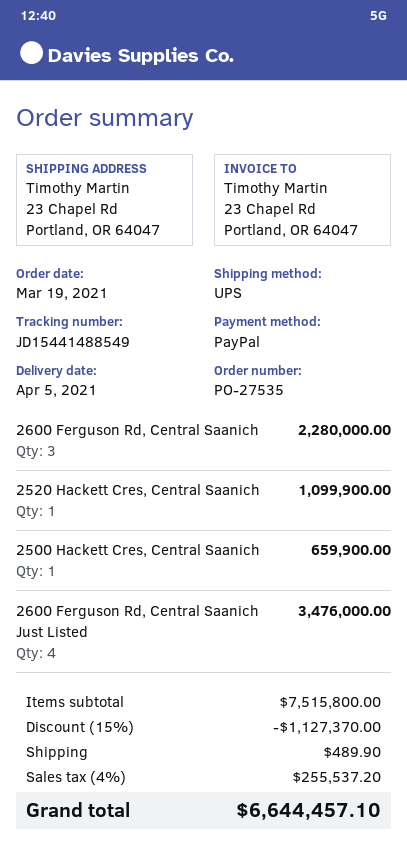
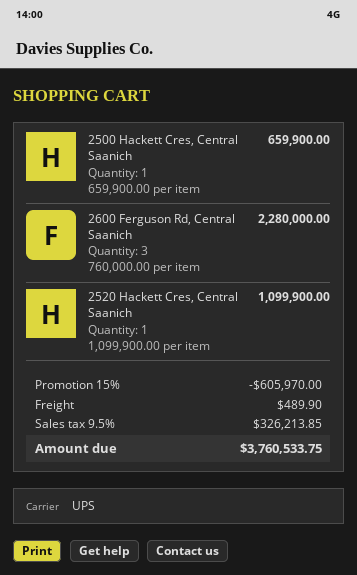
2600 Ferguson Rd, Central Saanich Just Listed: 4 for 3476000.00 -> none
discount: 15% = 1127370.00 -> 15% = 605970.00
tax: 4% = 255537.20 -> 9.5% = 326213.85
total: 6644457.10 -> 3760533.75

